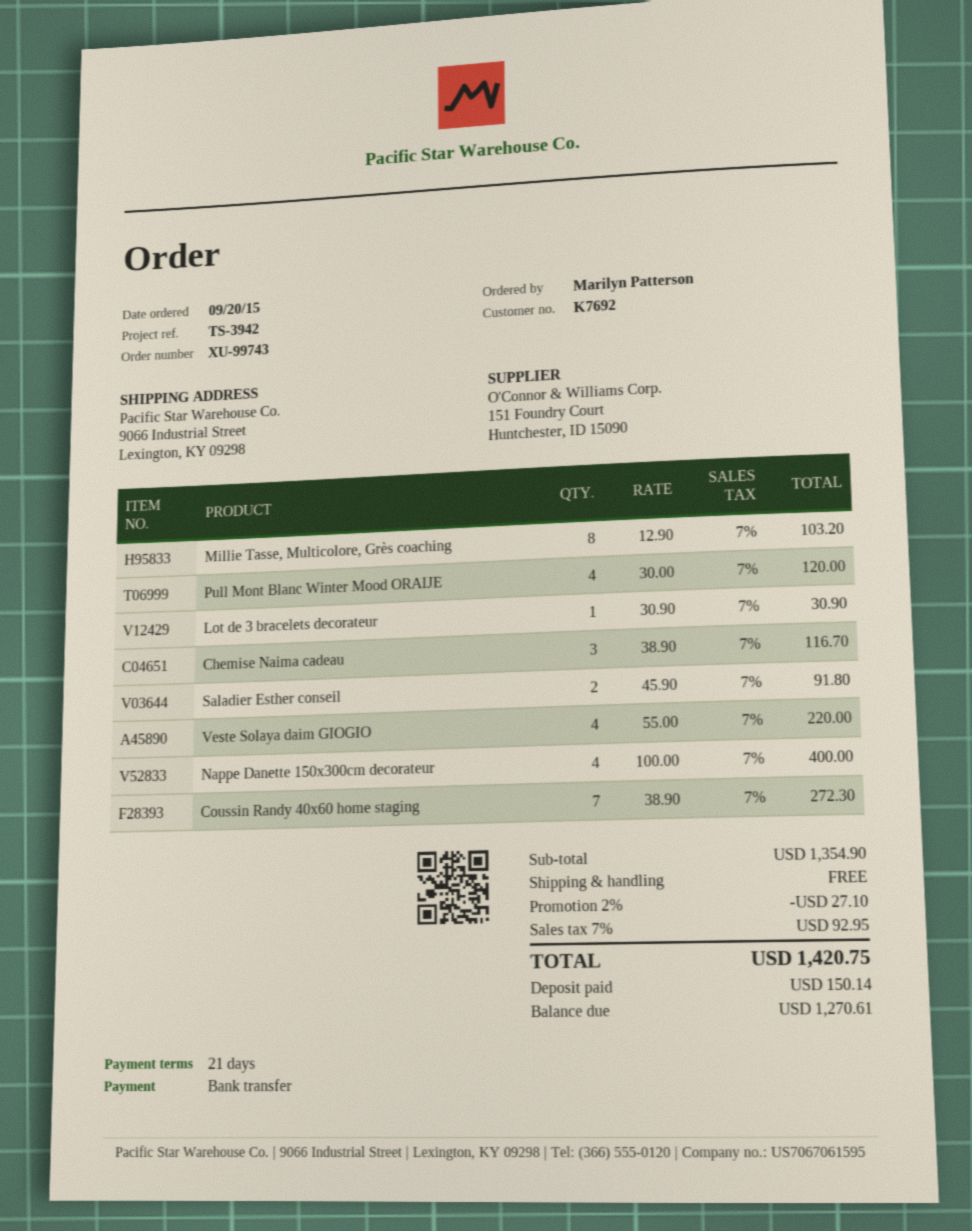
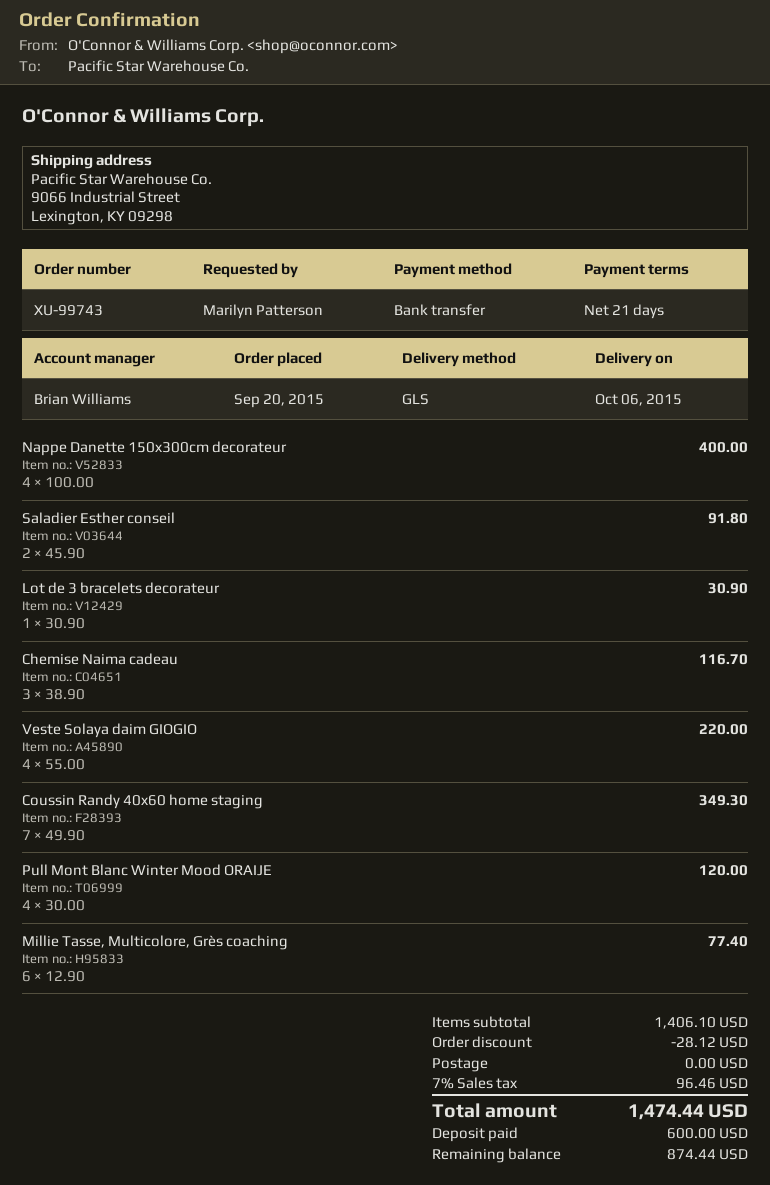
Millie Tasse, Multicolore, Grès coaching: 8 x 12.90 = 103.20 -> 6 x 12.90 = 77.40
Coussin Randy 40x60 home staging: 7 x 38.90 = 272.30 -> 7 x 49.90 = 349.30
subtotal: 1354.90 -> 1406.10
discount: 27.10 -> 28.12
tax: 7% = 92.95 -> 7% = 96.46
total: 1420.75 -> 1474.44
deposit: 150.14 -> 600.00
balance: 1270.61 -> 874.44

